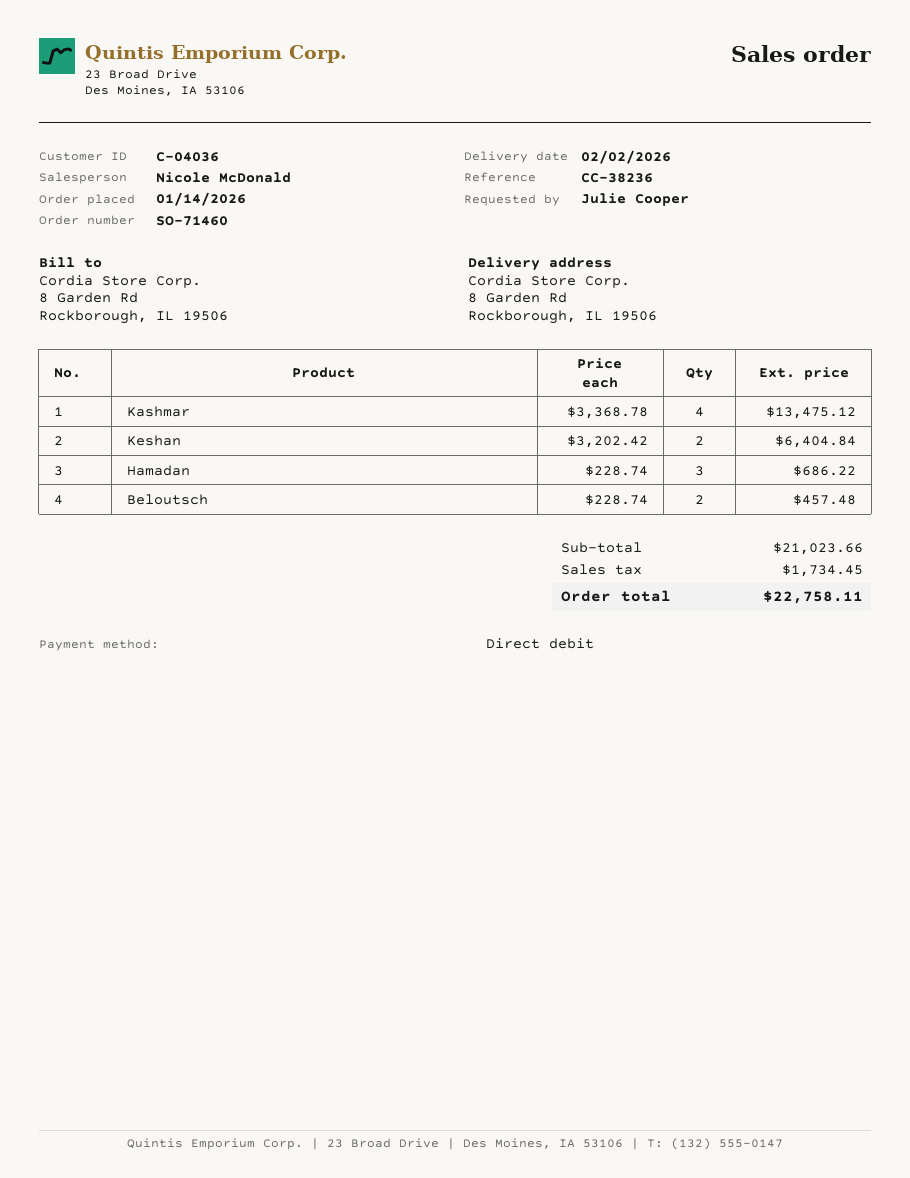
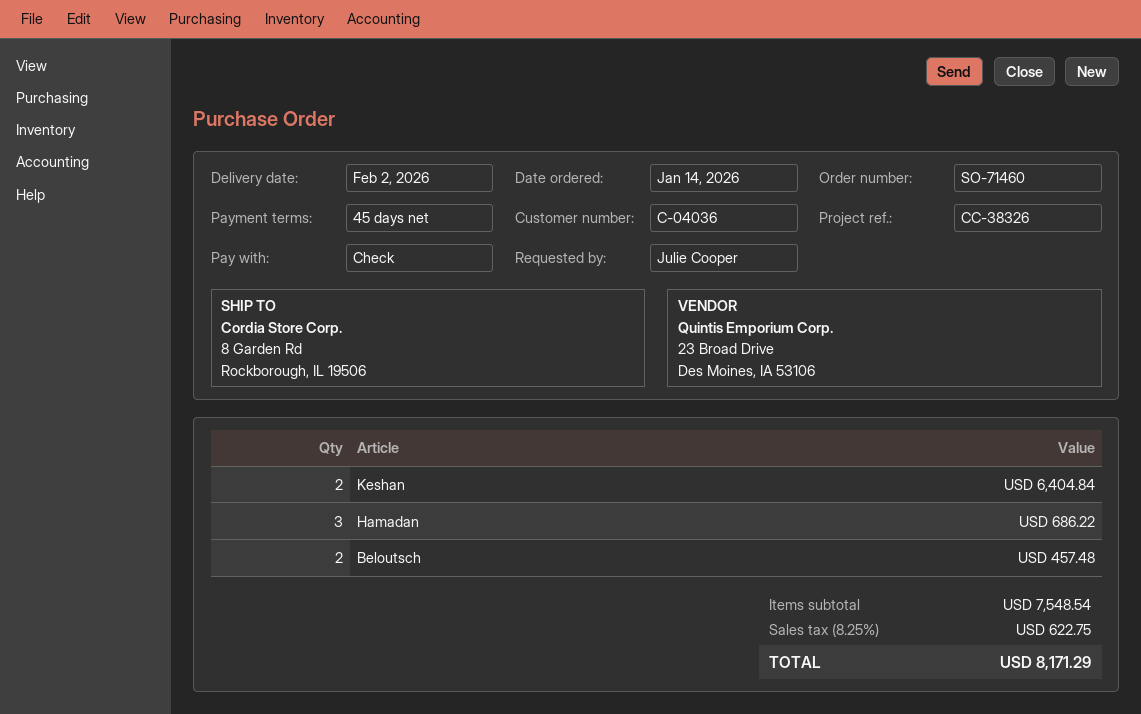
reference: CC-38236 -> CC-38326
payment method: direct debit -> cheque
Kashmar: 4 for 13475.12 -> none
subtotal: 21023.66 -> 7548.54
tax: 1734.45 -> 622.75
total: 22758.11 -> 8171.29

